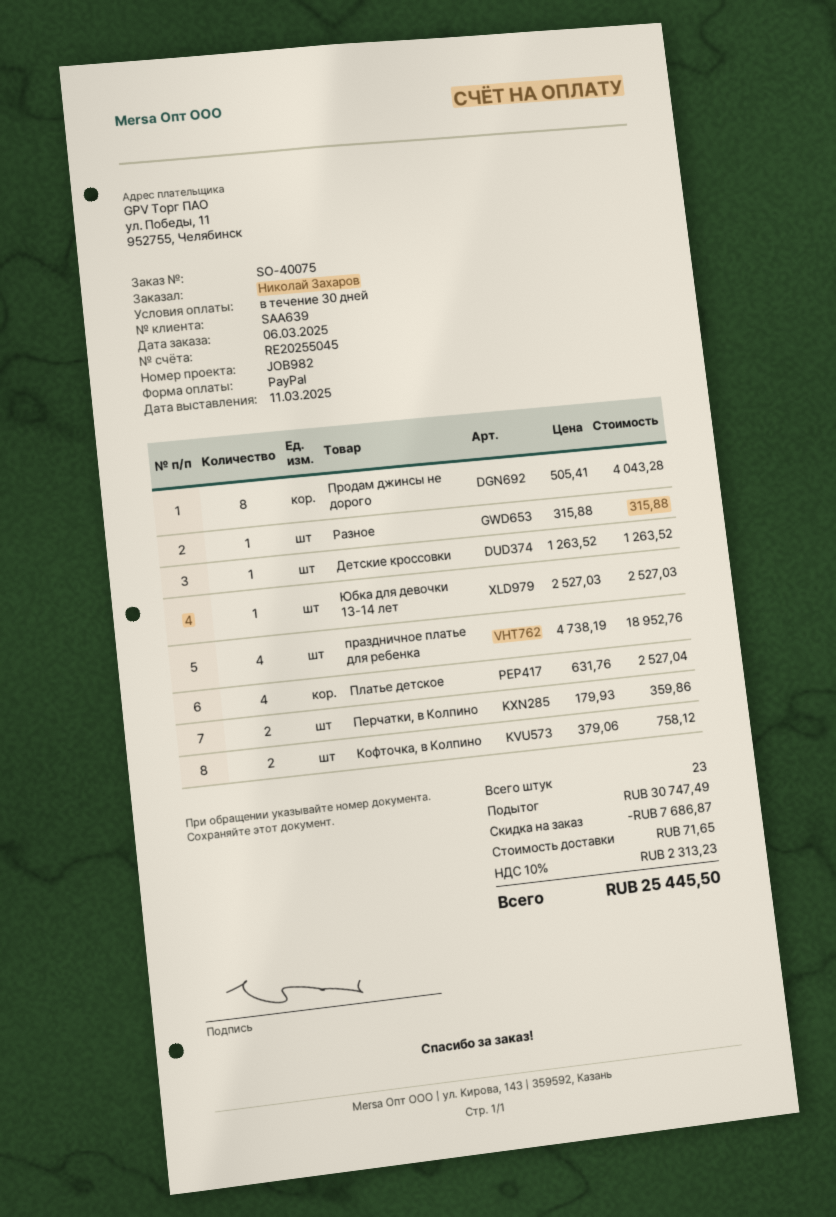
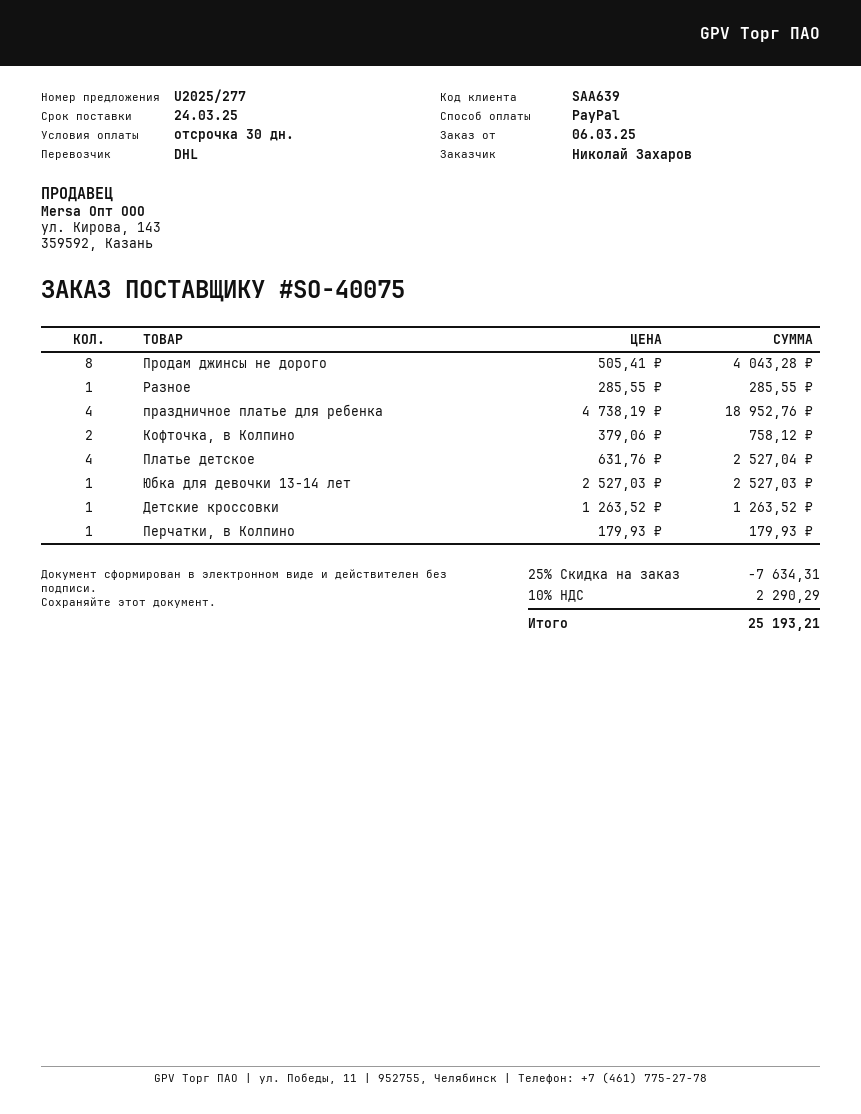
Разное: 1 x 315.88 = 315.88 -> 1 x 285.55 = 285.55
Перчатки, в Колпино: 2 x 179.93 = 359.86 -> 1 x 179.93 = 179.93
discount: 7686.87 -> 7634.31
shipping: 71.65 -> none
tax: 10% = 2313.23 -> 10% = 2290.29
total: 25445.50 -> 25193.21

